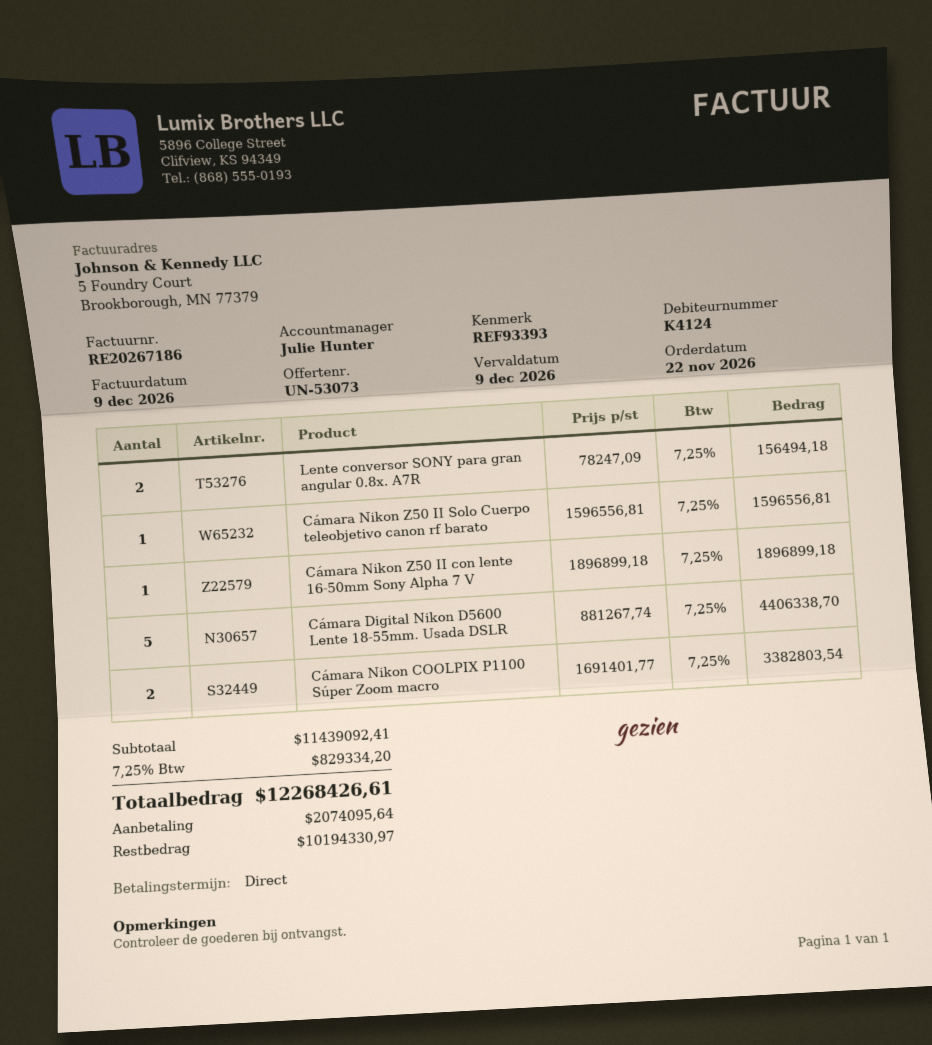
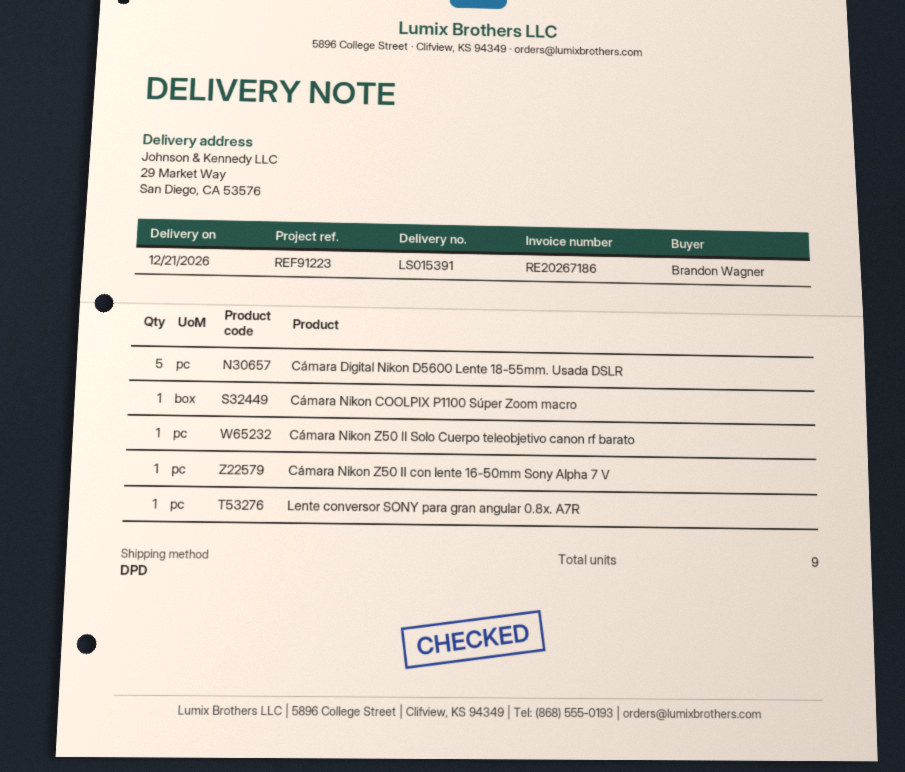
reference: REF93393 -> REF91223
Lente conversor SONY para gran angular 0.8x. A7R: 2 -> 1
Cámara Nikon COOLPIX P1100 Súper Zoom macro: 2 -> 1

